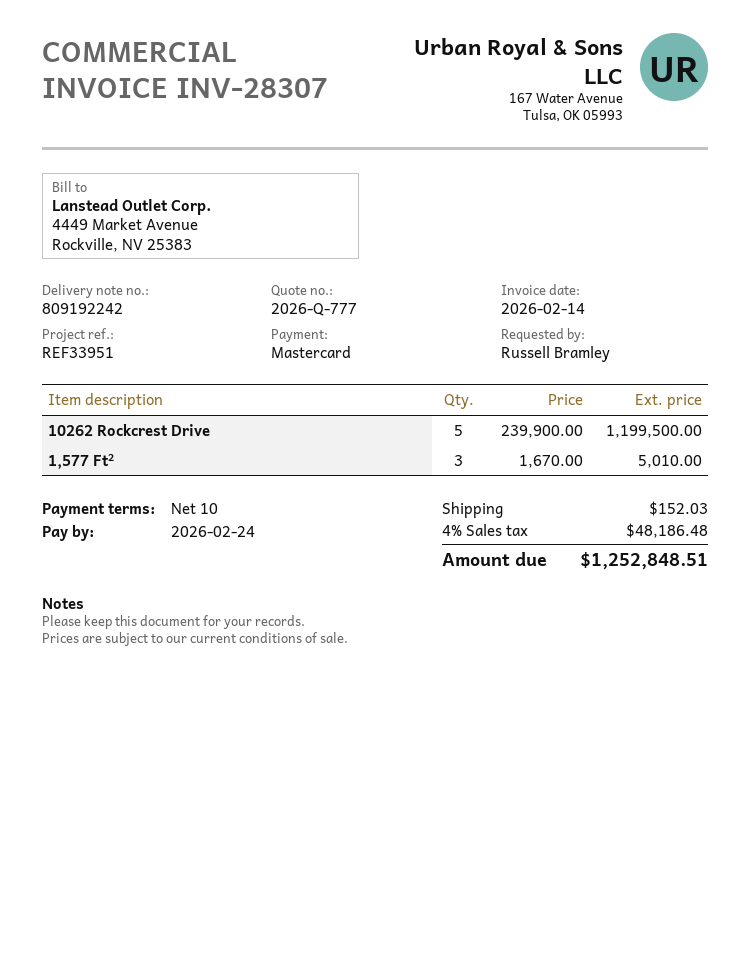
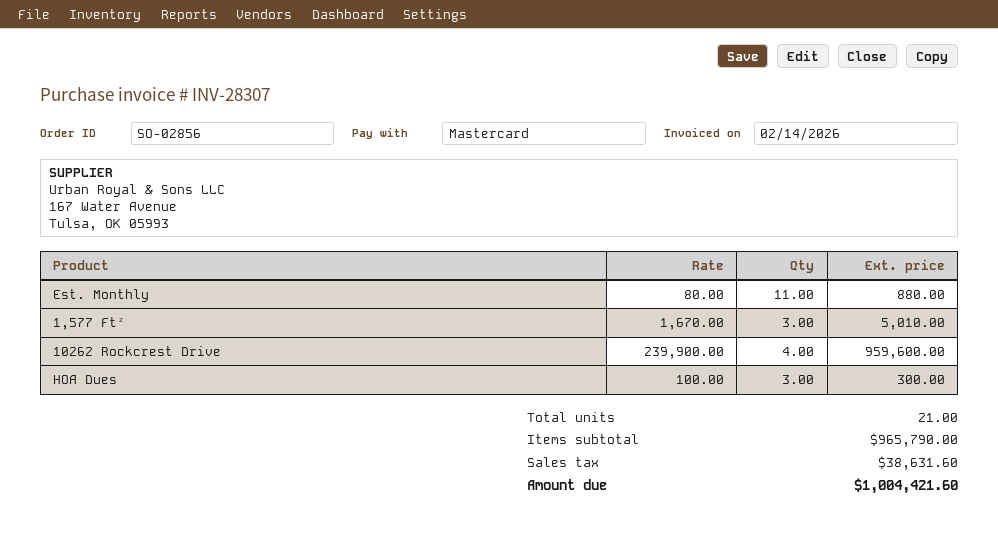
10262 Rockcrest Drive: 5 x 239900.00 = 1199500.00 -> 4 x 239900.00 = 959600.00
Est. Monthly: none -> 11 x 80.00 = 880.00
HOA Dues: none -> 3 x 100.00 = 300.00
shipping: 152.03 -> none
tax: 48186.48 -> 38631.60
total: 1252848.51 -> 1004421.60

